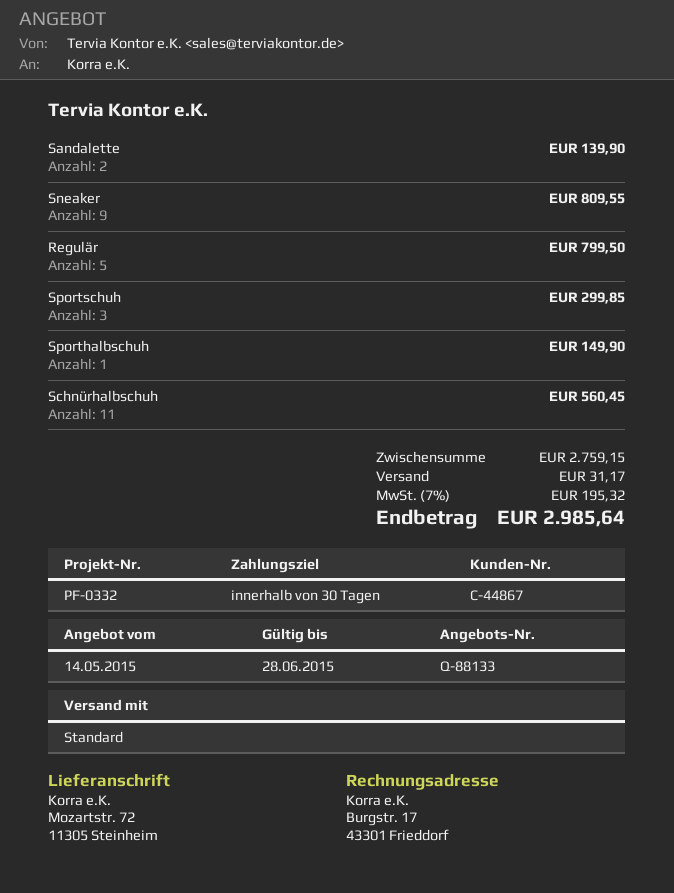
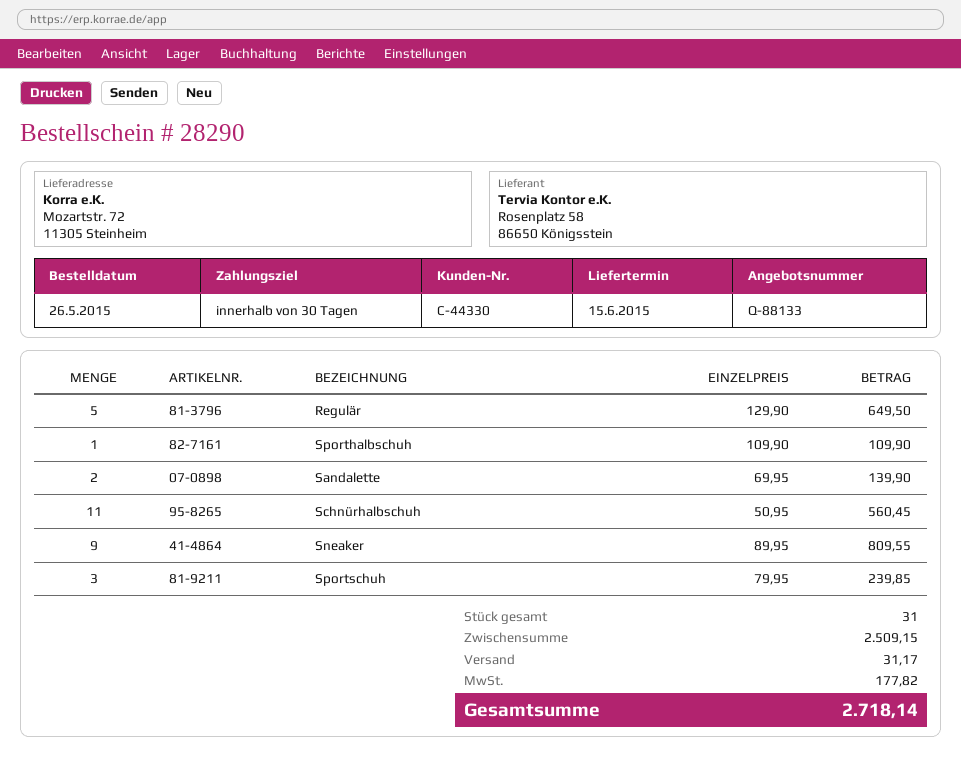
customer number: C-44867 -> C-44330
Regulär: 5 for 799.50 -> 5 for 649.50
Sportschuh: 3 for 299.85 -> 3 for 239.85
Sporthalbschuh: 1 for 149.90 -> 1 for 109.90
subtotal: 2759.15 -> 2509.15
tax: 195.32 -> 177.82
total: 2985.64 -> 2718.14

